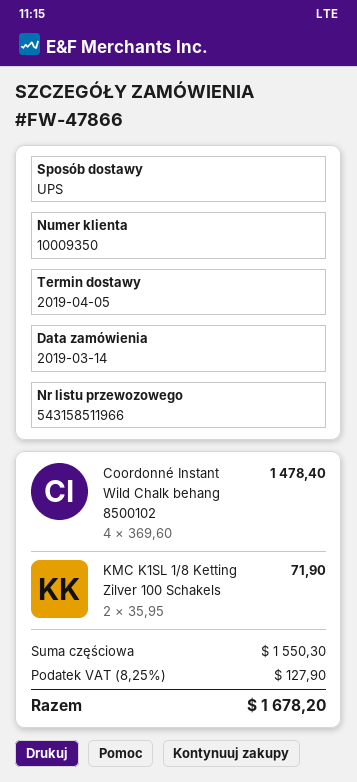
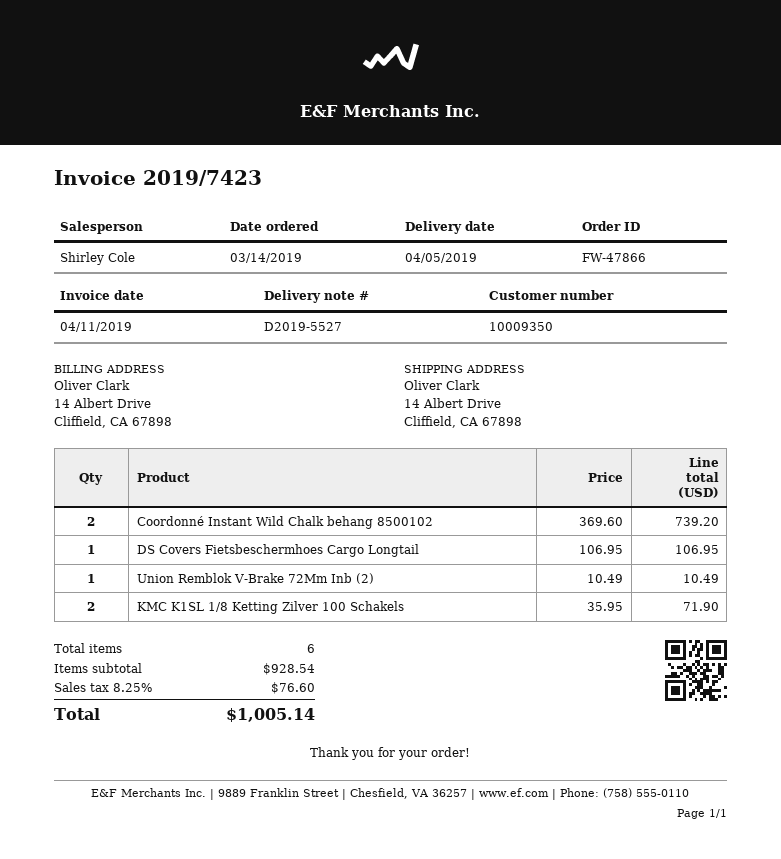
Coordonné Instant Wild Chalk behang 8500102: 4 x 369.60 = 1478.40 -> 2 x 369.60 = 739.20
DS Covers Fietsbeschermhoes Cargo Longtail: none -> 1 x 106.95 = 106.95
Union Remblok V-Brake 72Mm Inb (2): none -> 1 x 10.49 = 10.49
subtotal: 1550.30 -> 928.54
tax: 8.25% = 127.90 -> 8.25% = 76.60
total: 1678.20 -> 1005.14

